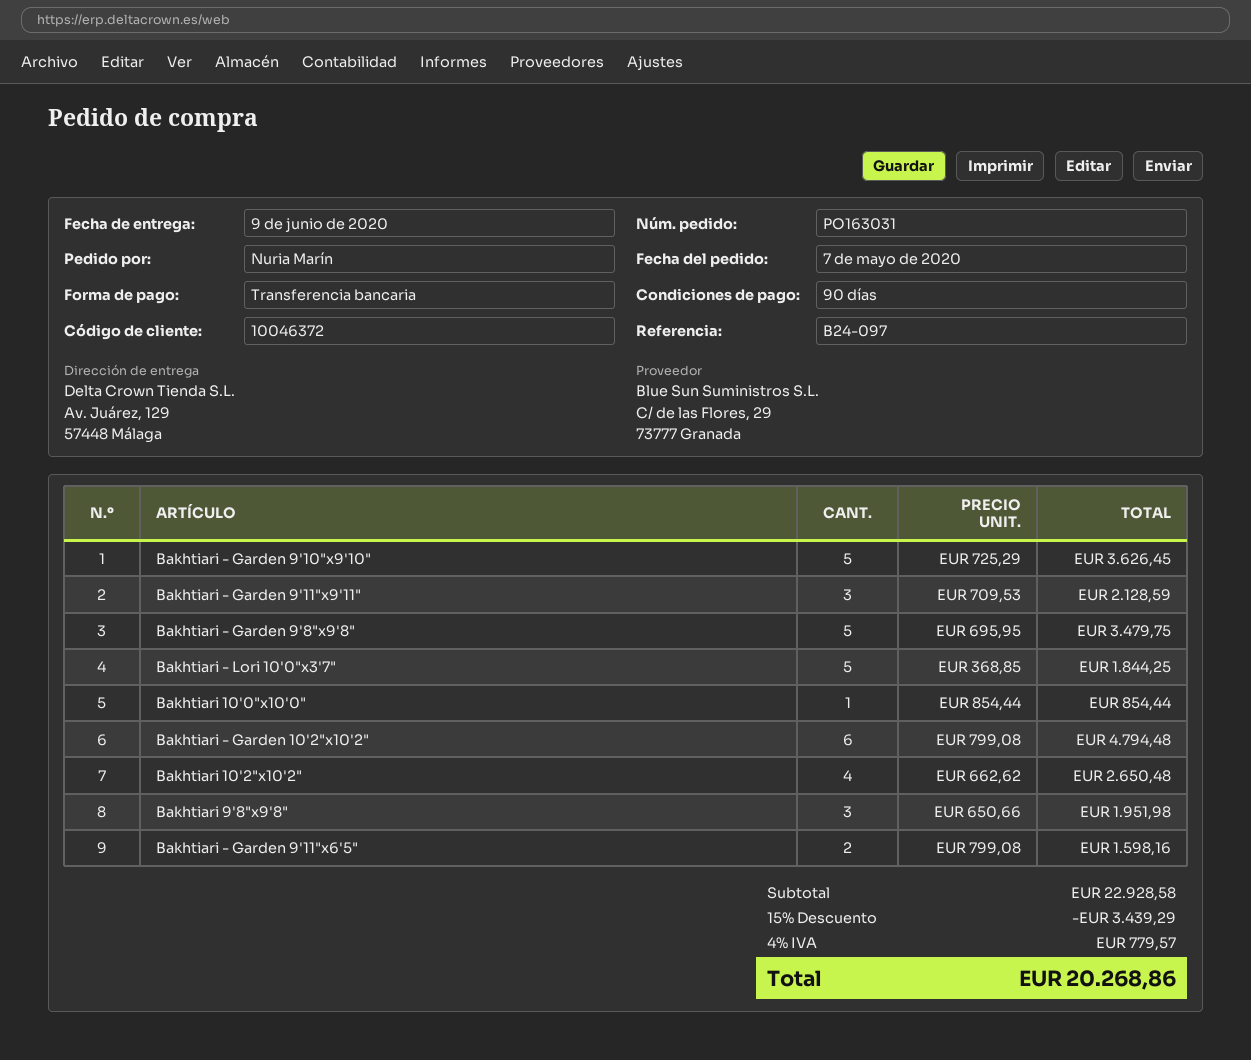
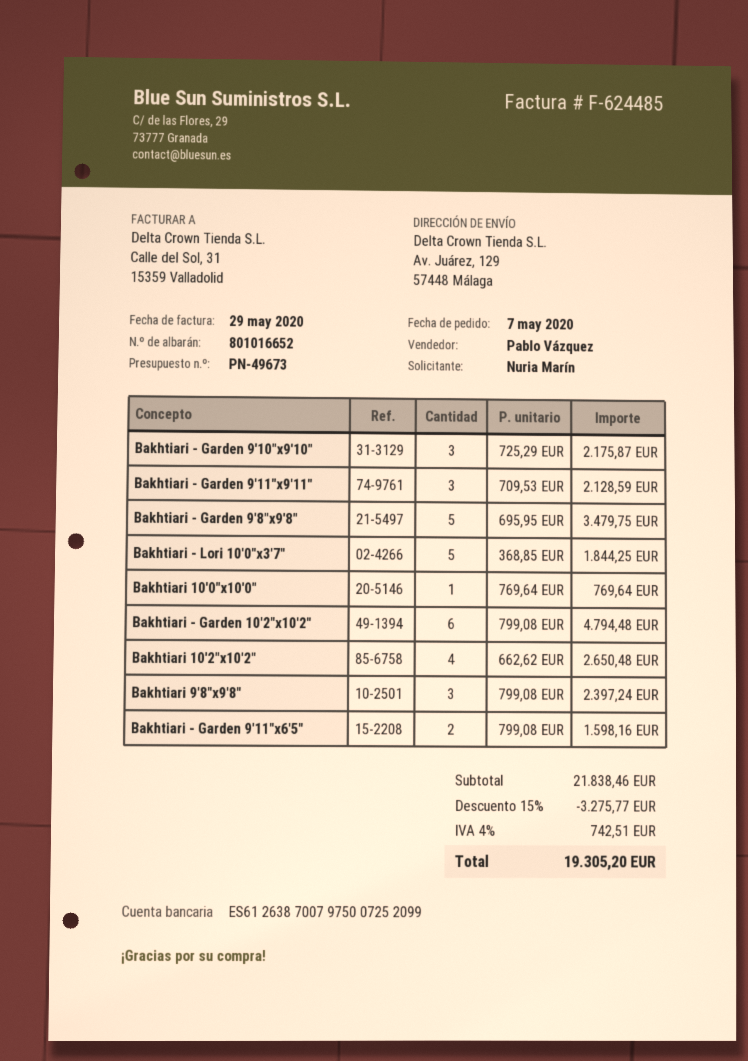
Bakhtiari - Garden 9'10"x9'10": 5 x 725.29 = 3626.45 -> 3 x 725.29 = 2175.87
Bakhtiari 10'0"x10'0": 1 x 854.44 = 854.44 -> 1 x 769.64 = 769.64
Bakhtiari 9'8"x9'8": 3 x 650.66 = 1951.98 -> 3 x 799.08 = 2397.24
subtotal: 22928.58 -> 21838.46
discount: 15% = 3439.29 -> 15% = 3275.77
tax: 4% = 779.57 -> 4% = 742.51
total: 20268.86 -> 19305.20

